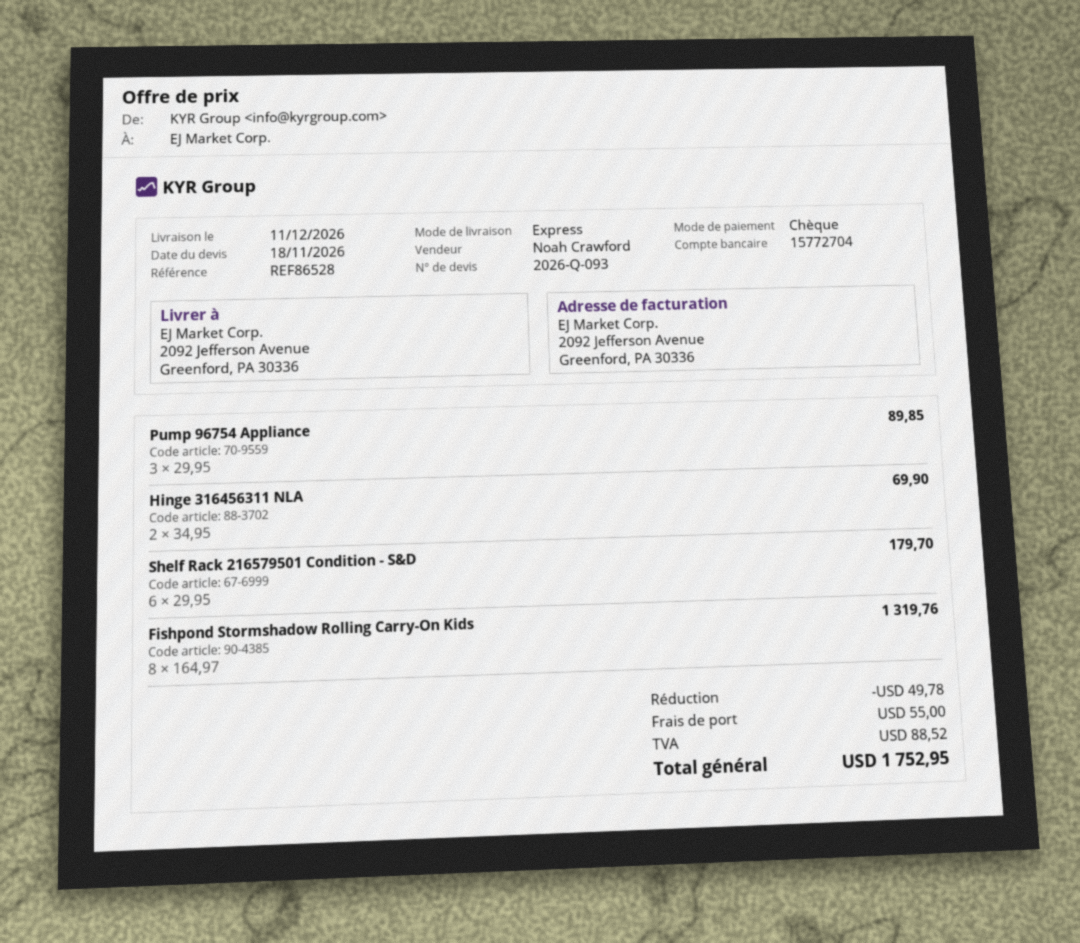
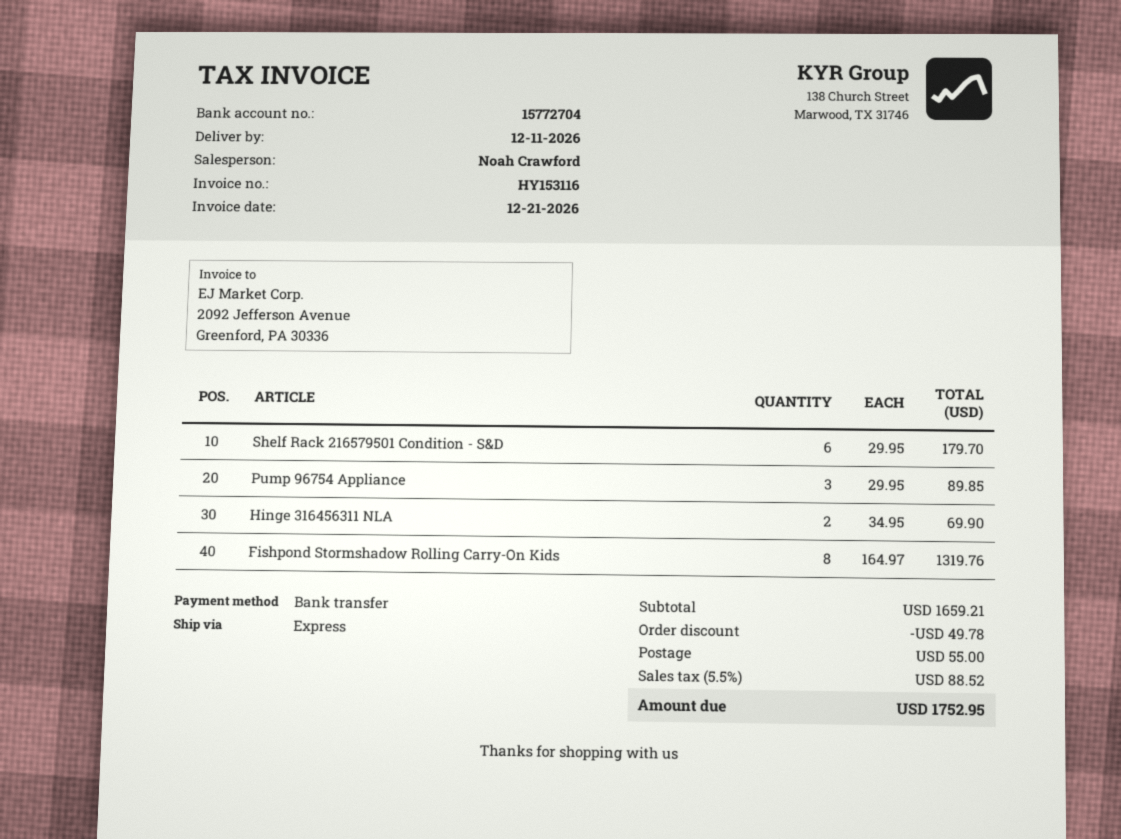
payment method: cheque -> bank transfer

